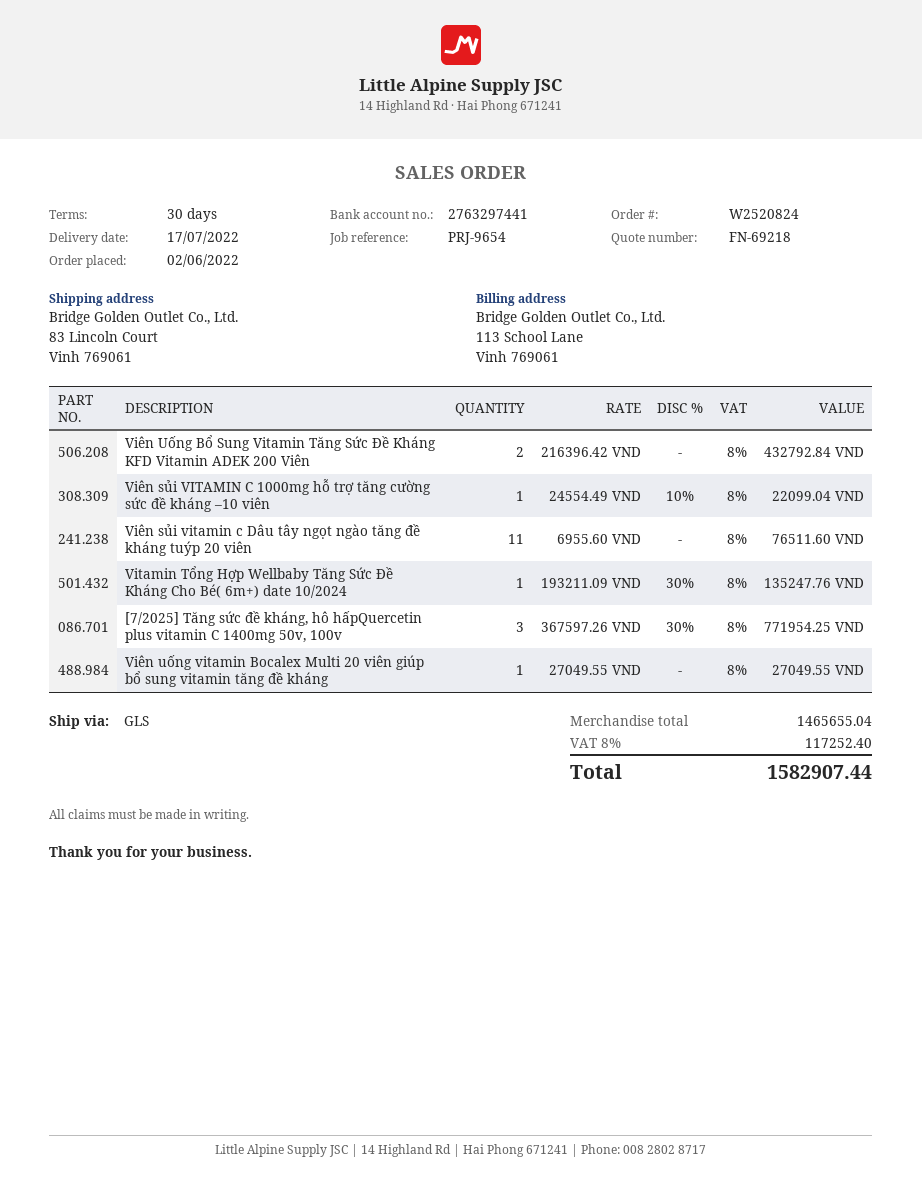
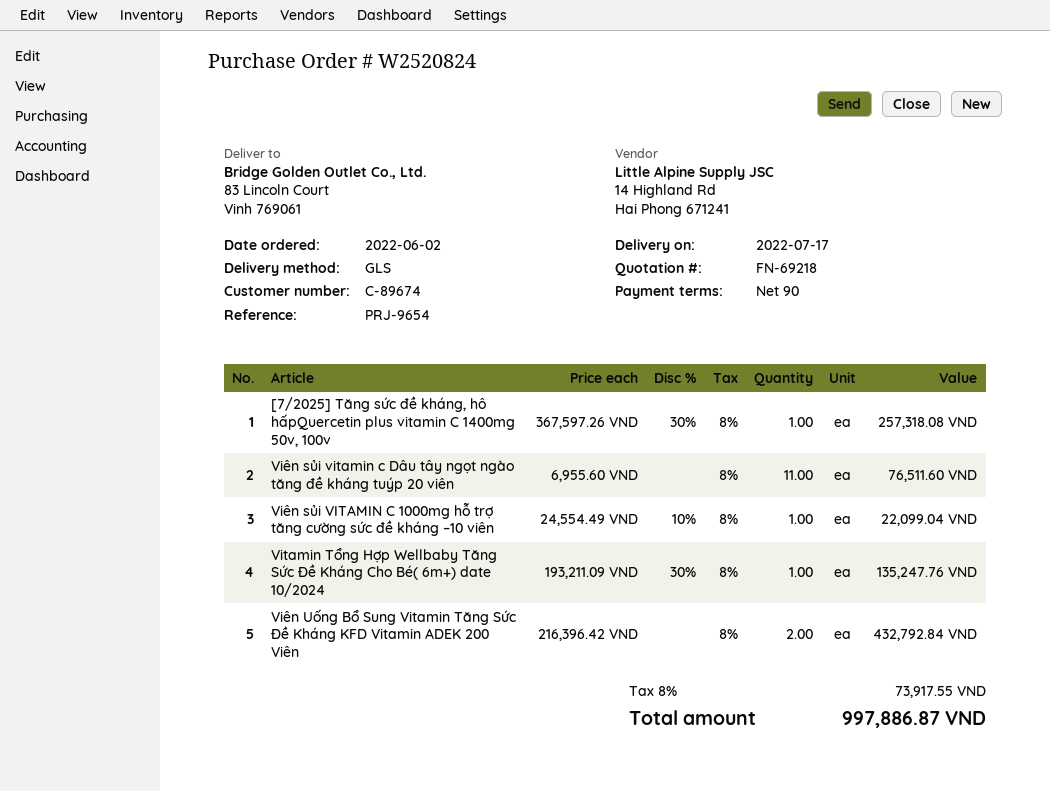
payment terms: 30 days -> 90 days
[7/2025] Tăng sức đề kháng, hô hấpQuercetin plus vitamin C 1400mg 50v, 100v: 3 x 367597.26 - 30% = 771954.25 -> 1 x 367597.26 - 30% = 257318.08
Viên uống vitamin Bocalex Multi 20 viên giúp bổ sung vitamin tăng đề kháng: 1 x 27049.55 = 27049.55 -> none
tax: 8% = 117252.40 -> 8% = 73917.55
total: 1582907.44 -> 997886.87

